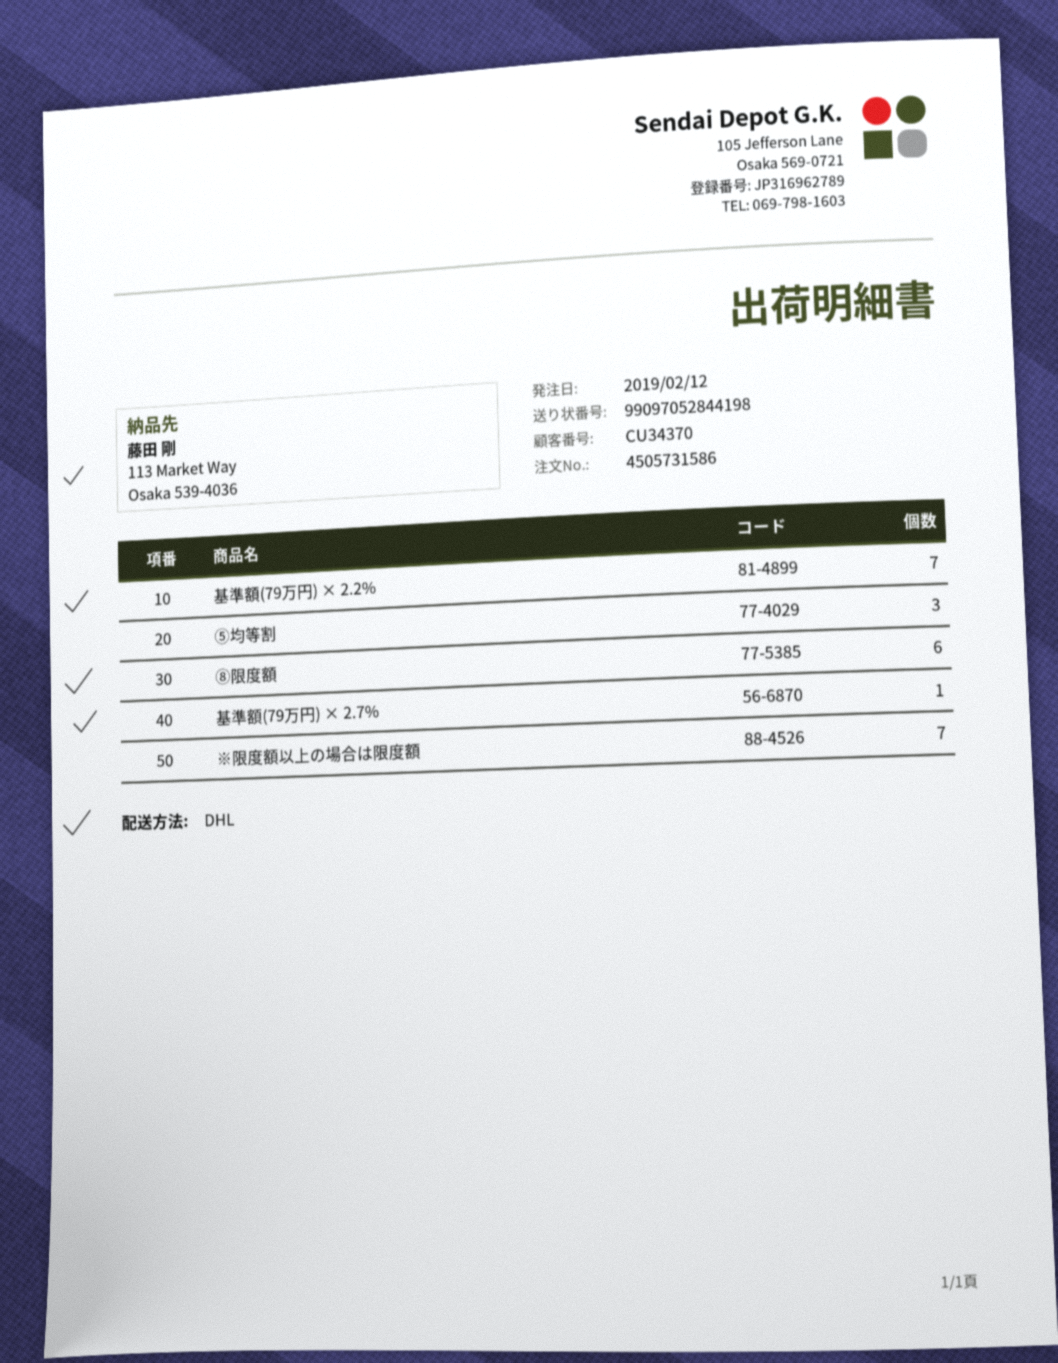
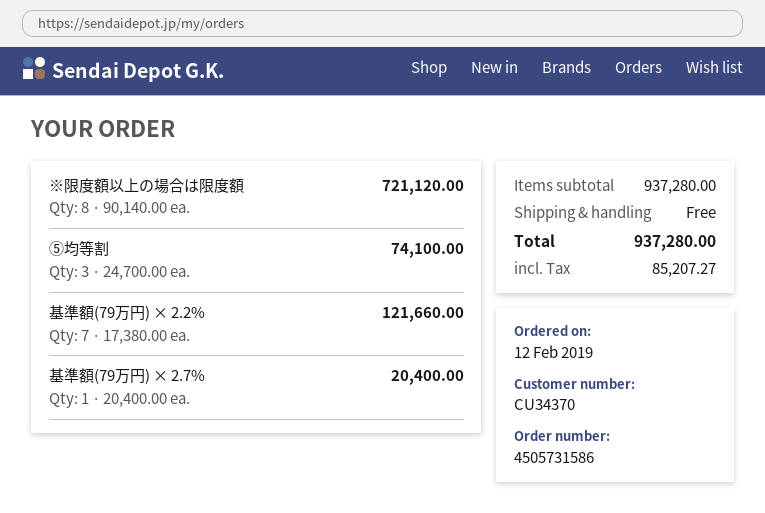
⑧限度額: 6 -> none
※限度額以上の場合は限度額: 7 -> 8

